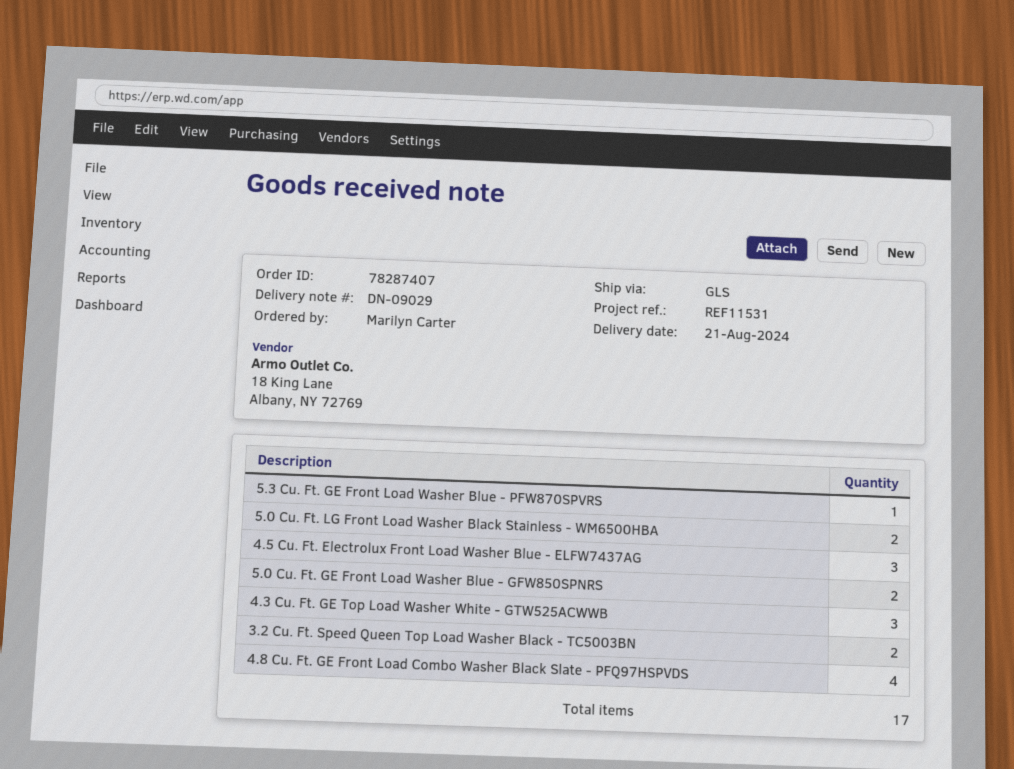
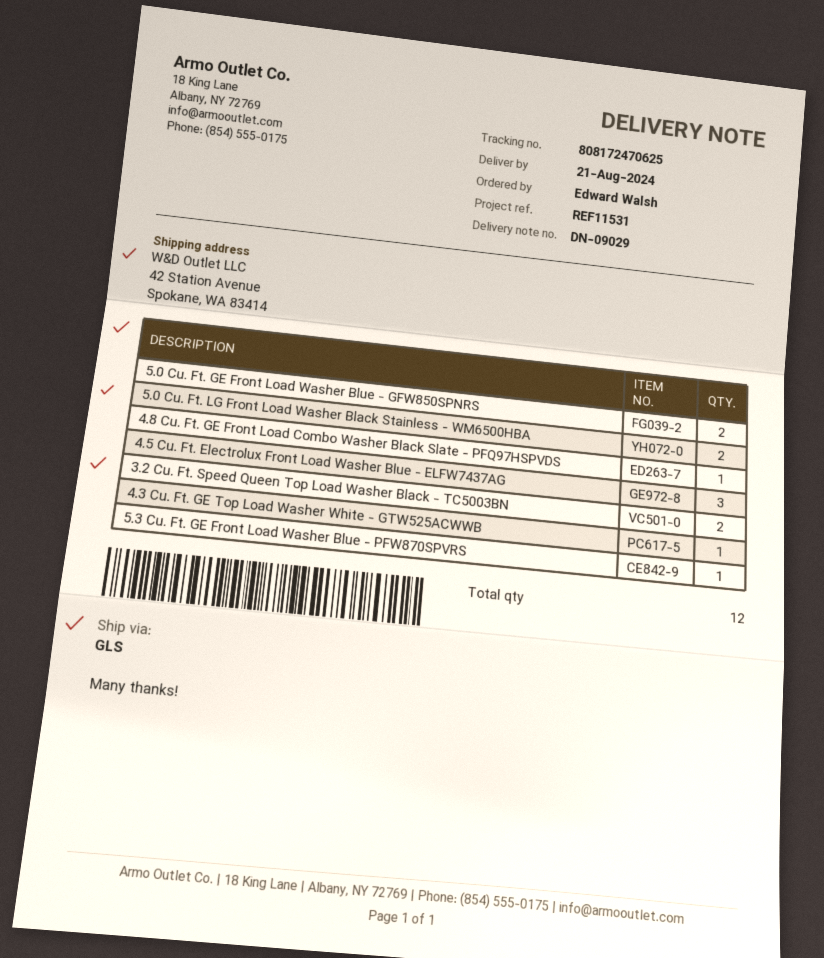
ordered by: Marilyn Carter -> Edward Walsh
4.3 Cu. Ft. GE Top Load Washer White - GTW525ACWWB: 3 -> 1
4.8 Cu. Ft. GE Front Load Combo Washer Black Slate - PFQ97HSPVDS: 4 -> 1
total quantity: 17 -> 12

